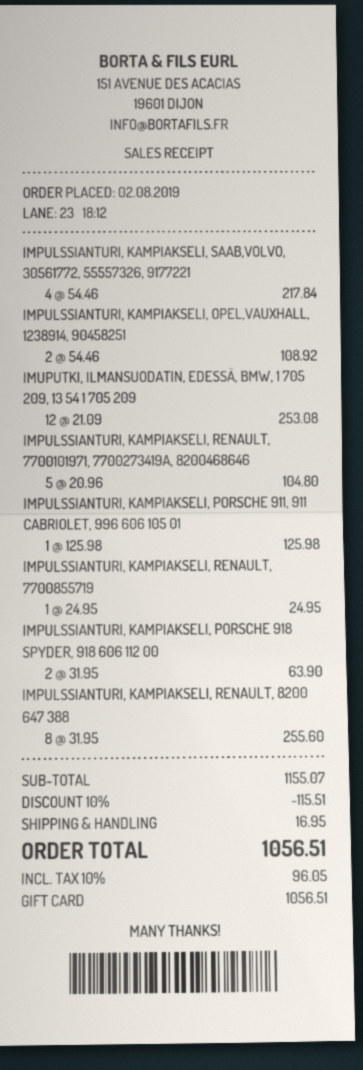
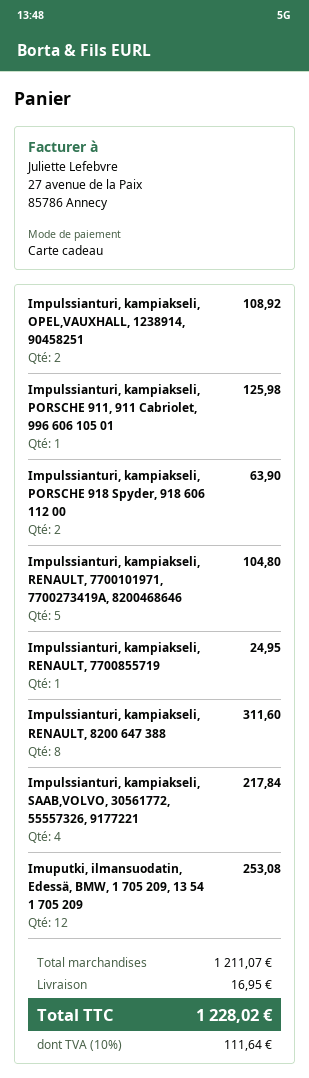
IMPULSSIANTURI, KAMPIAKSELI, RENAULT, 8200 647 388: 8 for 255.60 -> 8 for 311.60
subtotal: 1155.07 -> 1211.07
discount: 10% = 115.51 -> none
tax: 10% = 96.05 -> 10% = 111.64
total: 1056.51 -> 1228.02

